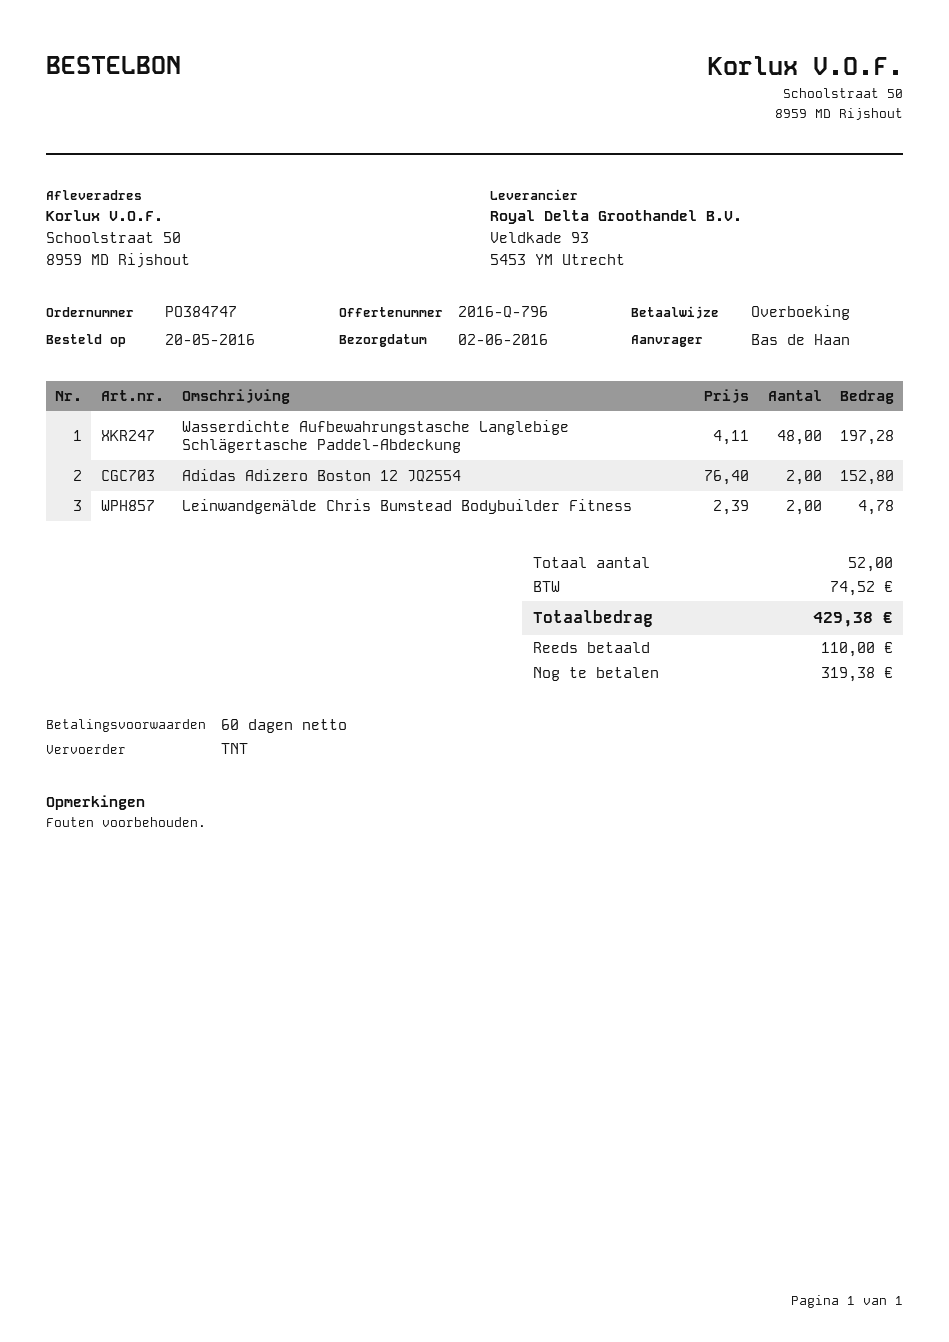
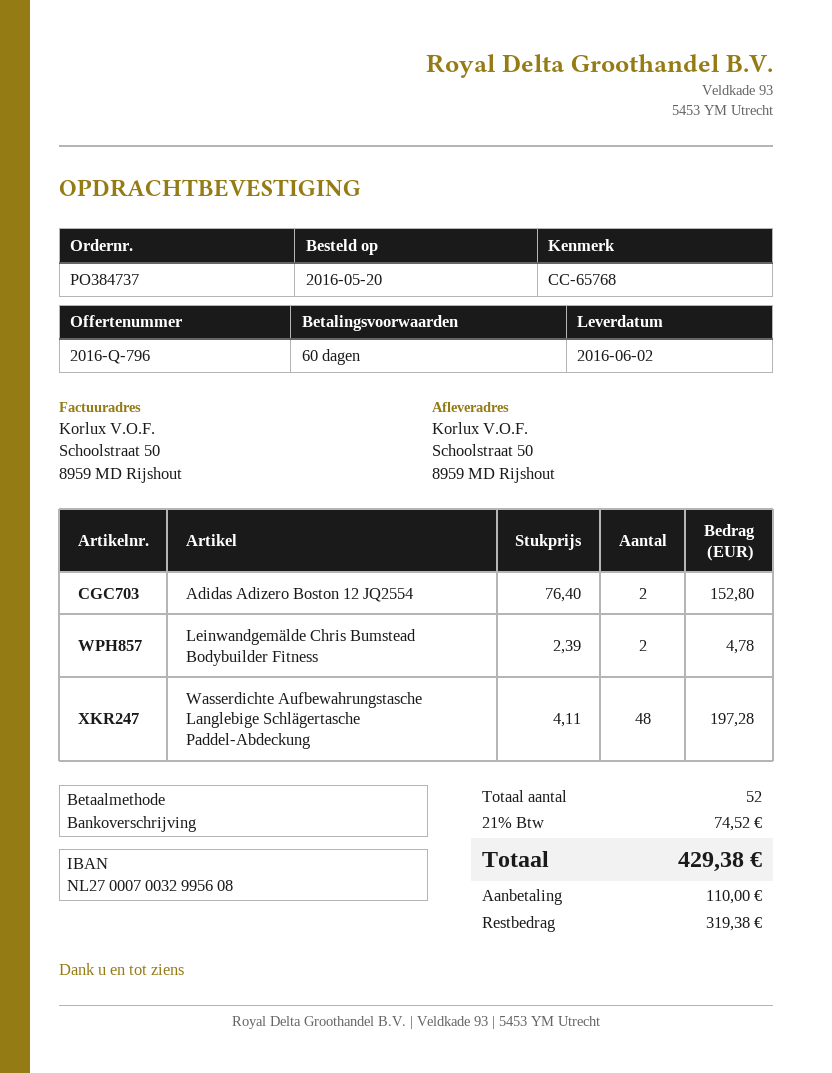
order number: PO384747 -> PO384737

